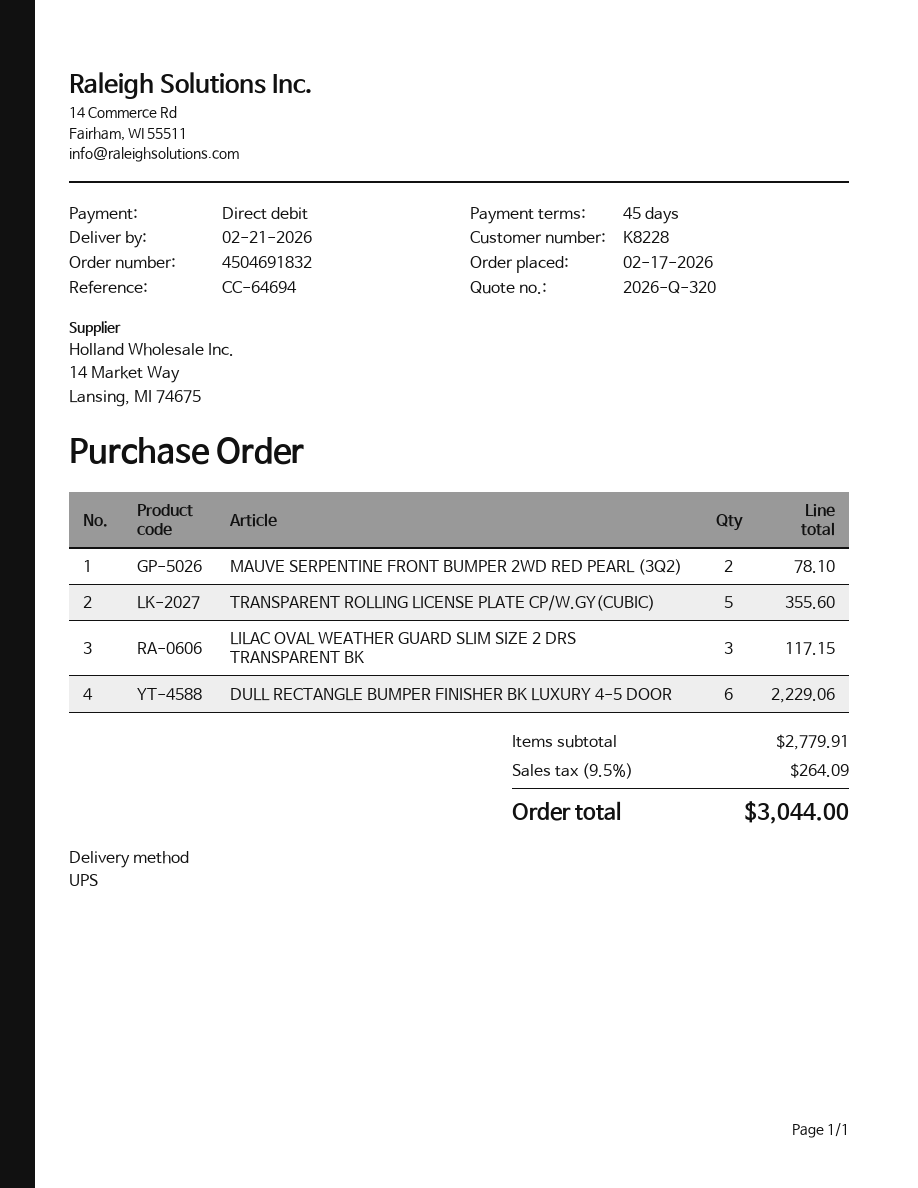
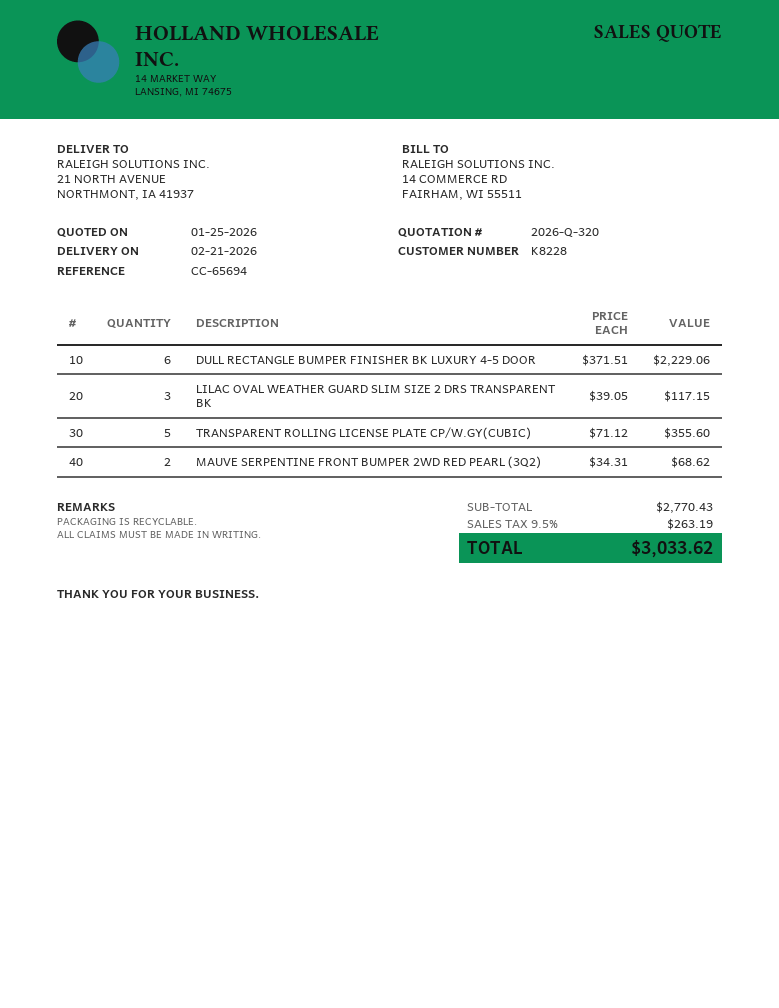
reference: CC-64694 -> CC-65694
MAUVE SERPENTINE FRONT BUMPER 2WD RED PEARL (3Q2): 2 for 78.10 -> 2 for 68.62
subtotal: 2779.91 -> 2770.43
tax: 9.5% = 264.09 -> 9.5% = 263.19
total: 3044.00 -> 3033.62

